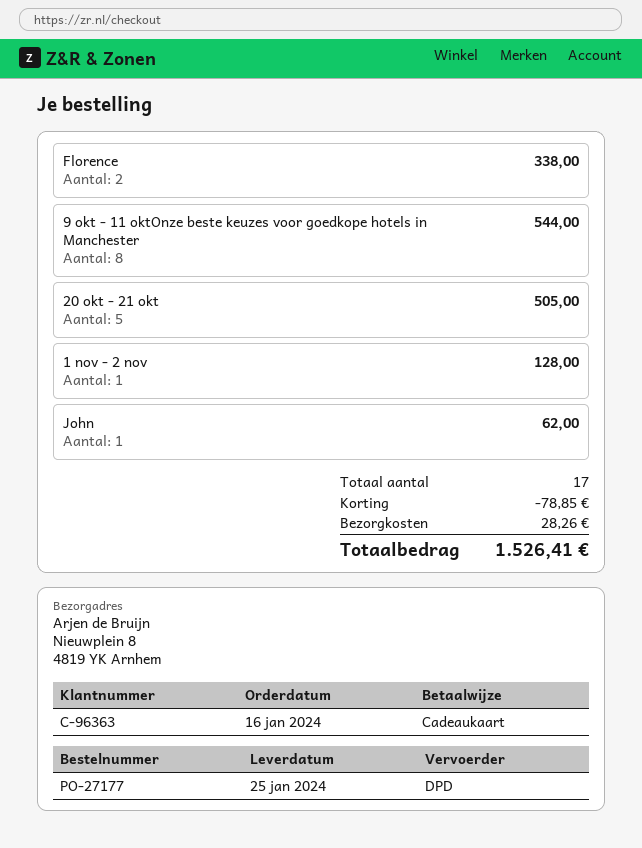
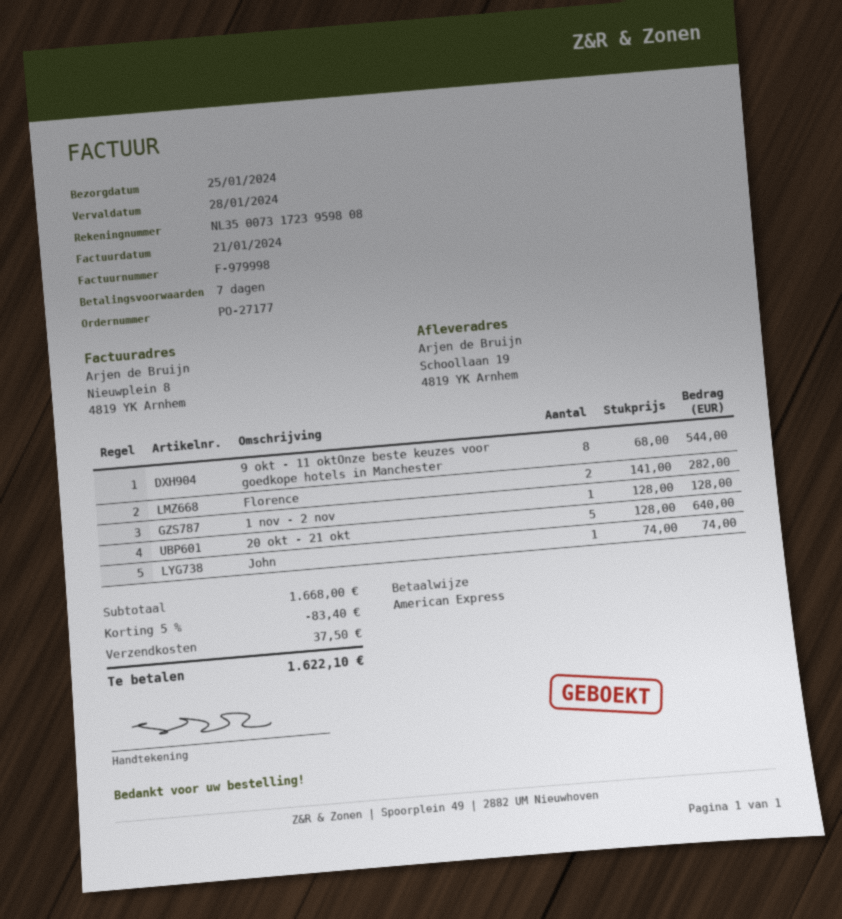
payment method: gift card -> American Express
ship to: Nieuwplein 8, 4819 YK Arnhem -> Schoollaan 19, 4819 YK Arnhem
Florence: 2 for 338.00 -> 2 for 282.00
20 okt - 21 okt: 5 for 505.00 -> 5 for 640.00
John: 1 for 62.00 -> 1 for 74.00
discount: 78.85 -> 83.40
shipping: 28.26 -> 37.50
total: 1526.41 -> 1622.10

